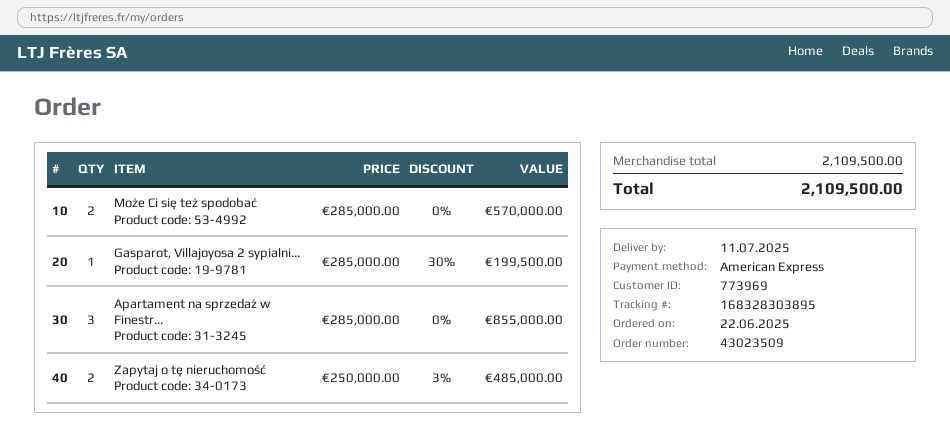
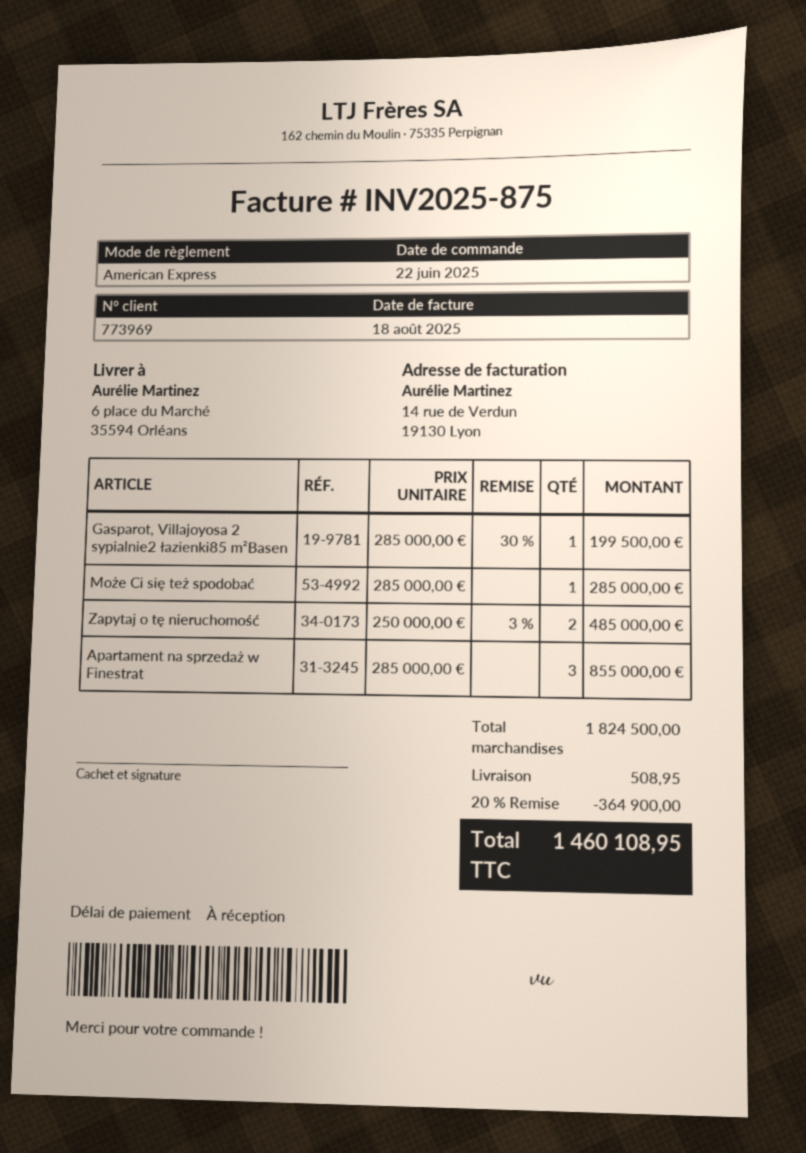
Może Ci się też spodobać: 2 x 285000.00 = 570000.00 -> 1 x 285000.00 = 285000.00
subtotal: 2109500.00 -> 1824500.00
discount: none -> 20% = 364900.00
shipping: none -> 508.95
total: 2109500.00 -> 1460108.95

